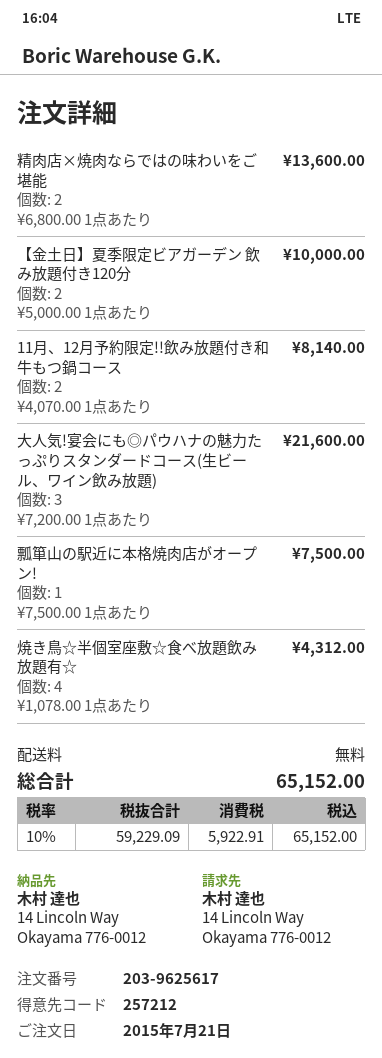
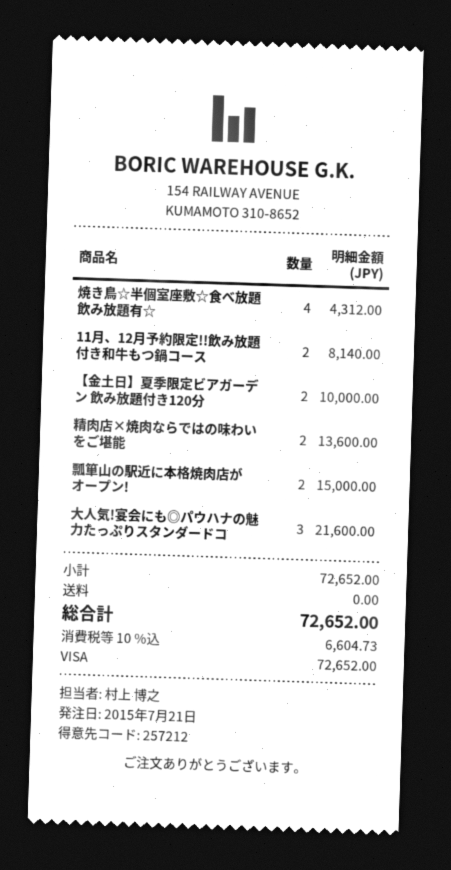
瓢箪山の駅近に本格焼肉店がオープン!: 1 for 7500.00 -> 2 for 15000.00
tax: 10% = 5922.91 -> 10% = 6604.73
total: 65152.00 -> 72652.00

